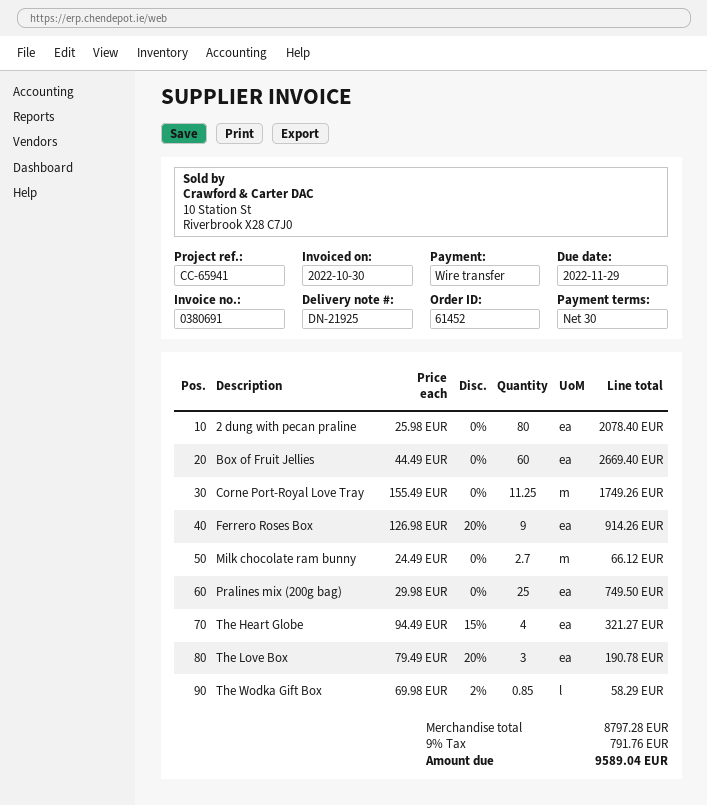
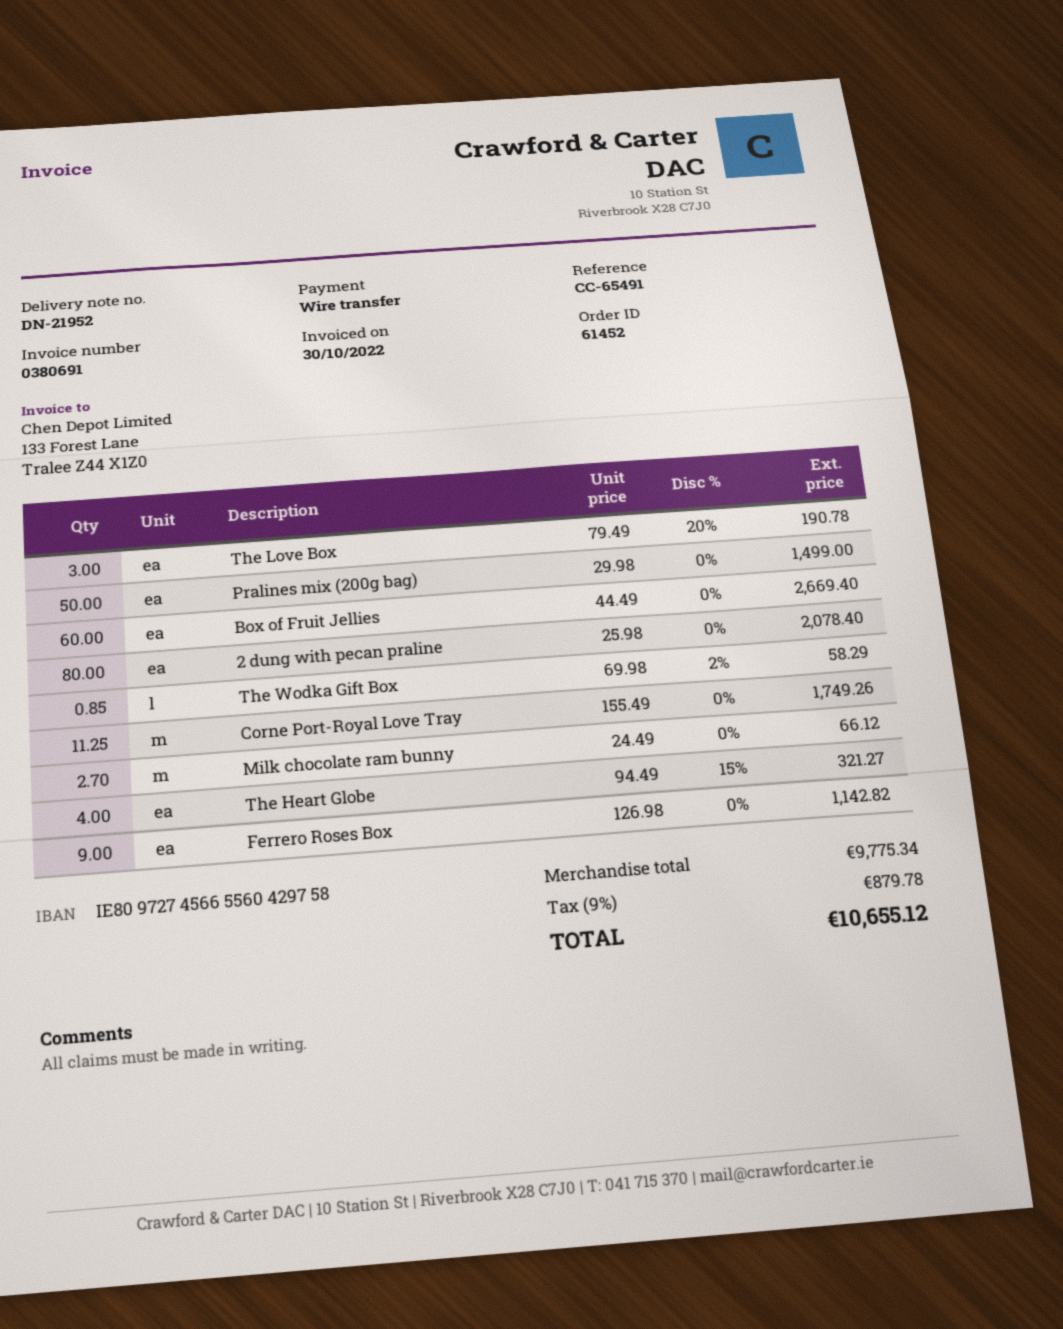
delivery note number: DN-21925 -> DN-21952
reference: CC-65941 -> CC-65491
Ferrero Roses Box: 9 x 126.98 - 20% = 914.26 -> 9 x 126.98 = 1142.82
Pralines mix (200g bag): 25 x 29.98 = 749.50 -> 50 x 29.98 = 1499.00
subtotal: 8797.28 -> 9775.34
tax: 9% = 791.76 -> 9% = 879.78
total: 9589.04 -> 10655.12

